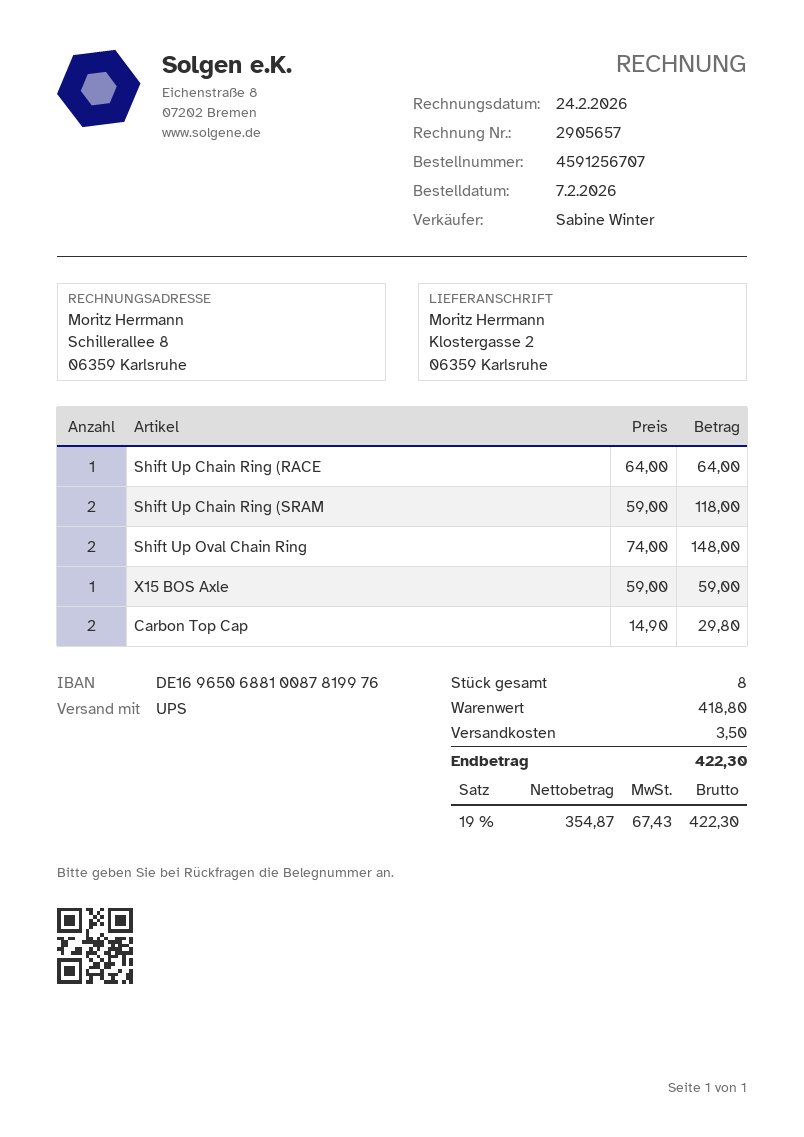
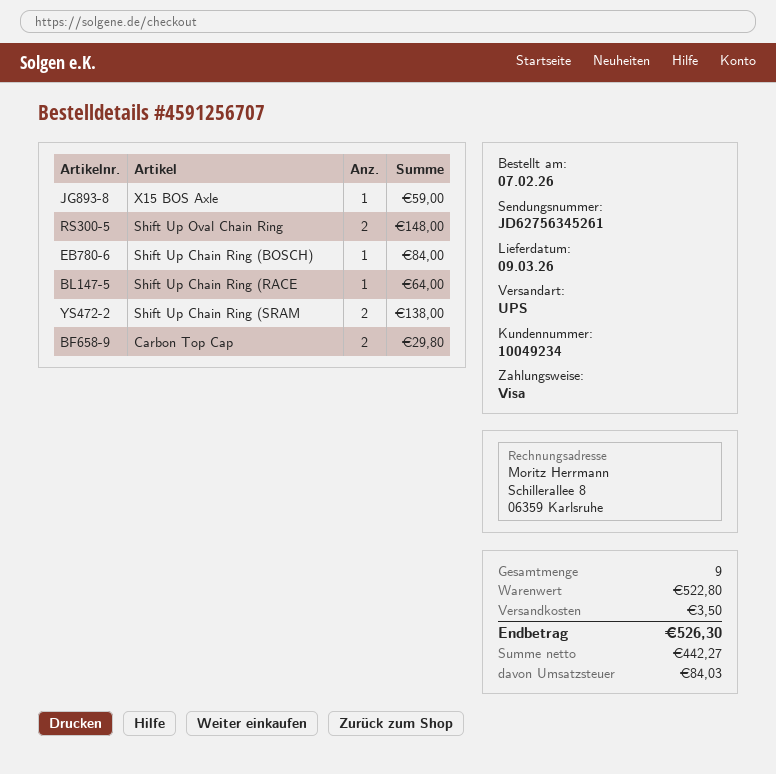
Shift Up Chain Ring (SRAM: 2 for 118.00 -> 2 for 138.00
Shift Up Chain Ring (BOSCH): none -> 1 for 84.00
total quantity: 8 -> 9
subtotal: 418.80 -> 522.80
net: 354.87 -> 442.27
tax: 67.43 -> 84.03
total: 422.30 -> 526.30

